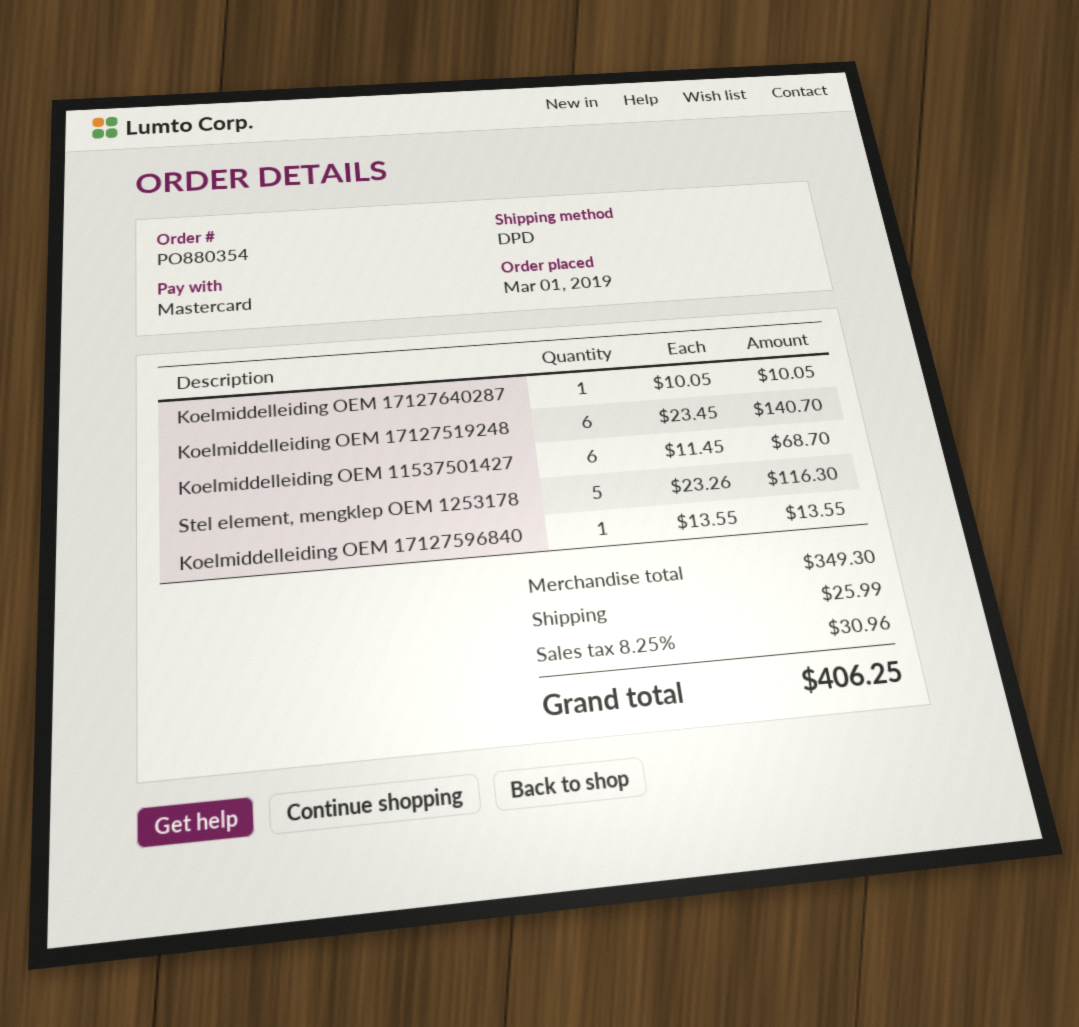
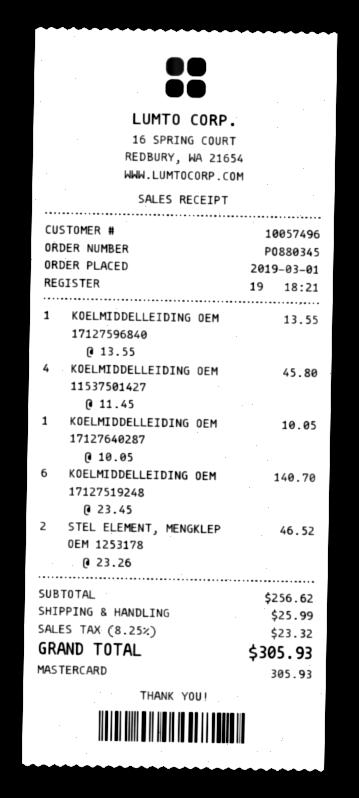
order number: PO880354 -> PO880345
Koelmiddelleiding OEM 11537501427: 6 x 11.45 = 68.70 -> 4 x 11.45 = 45.80
Stel element, mengklep OEM 1253178: 5 x 23.26 = 116.30 -> 2 x 23.26 = 46.52
subtotal: 349.30 -> 256.62
tax: 8.25% = 30.96 -> 8.25% = 23.32
total: 406.25 -> 305.93

